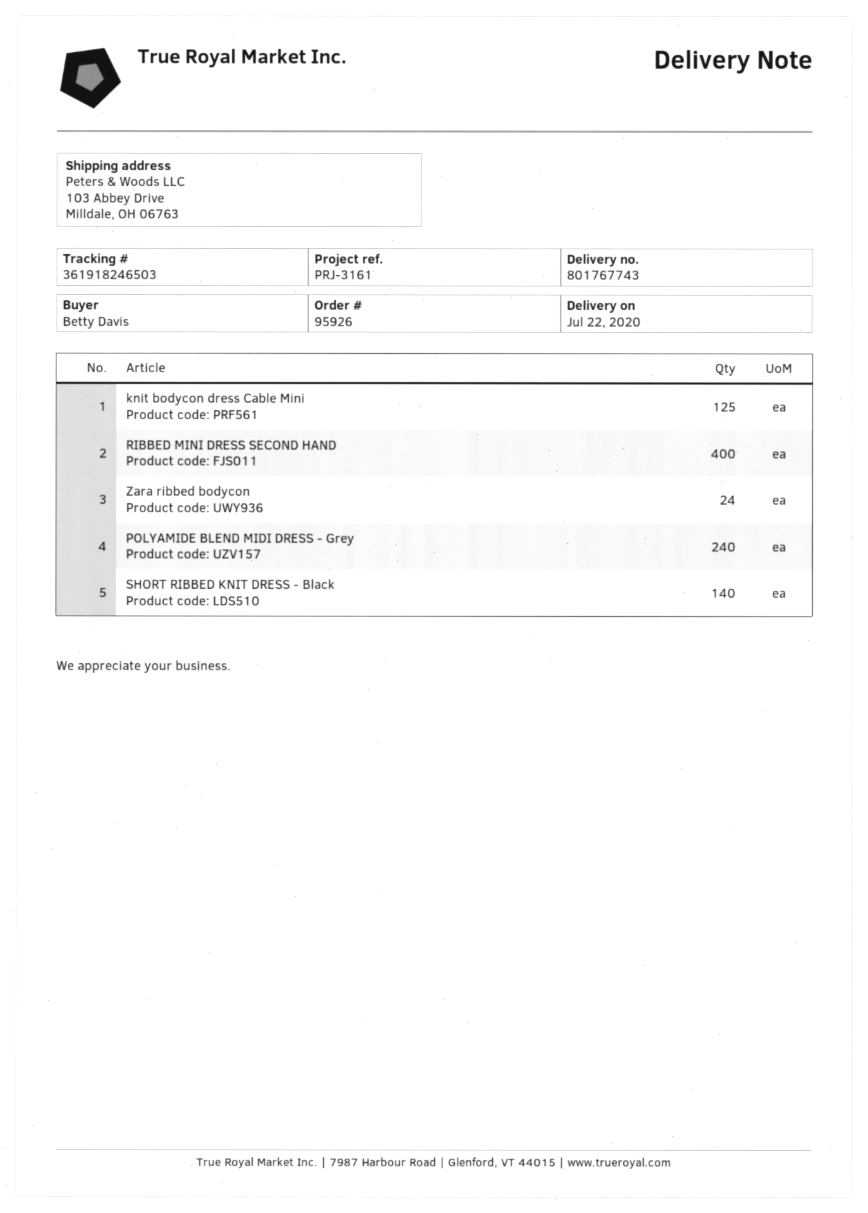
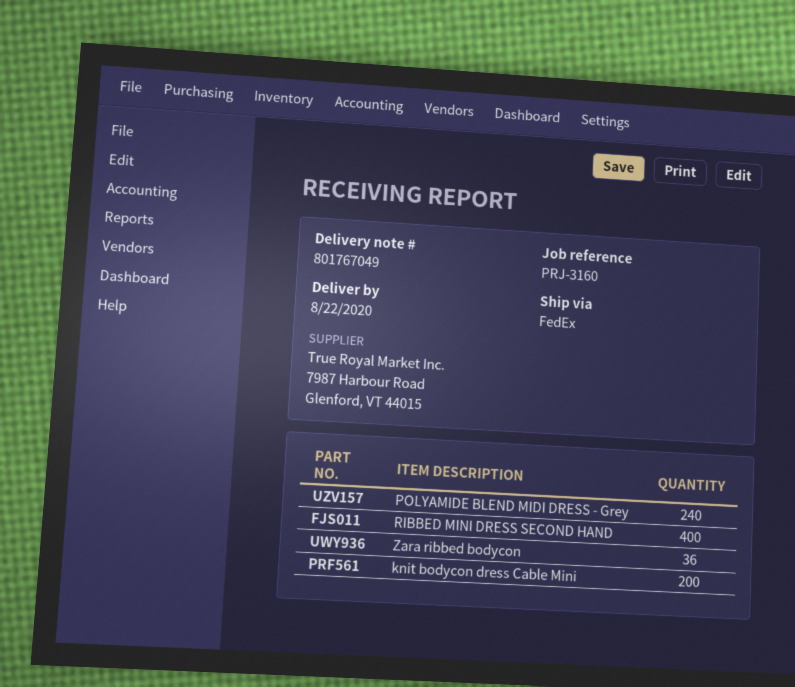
delivery note number: 801767743 -> 801767049
delivery date: 2020-07-22 -> 2020-08-22
reference: PRJ-3161 -> PRJ-3160
knit bodycon dress Cable Mini: 125 -> 200
Zara ribbed bodycon: 24 -> 36
SHORT RIBBED KNIT DRESS - Black: 140 -> none

